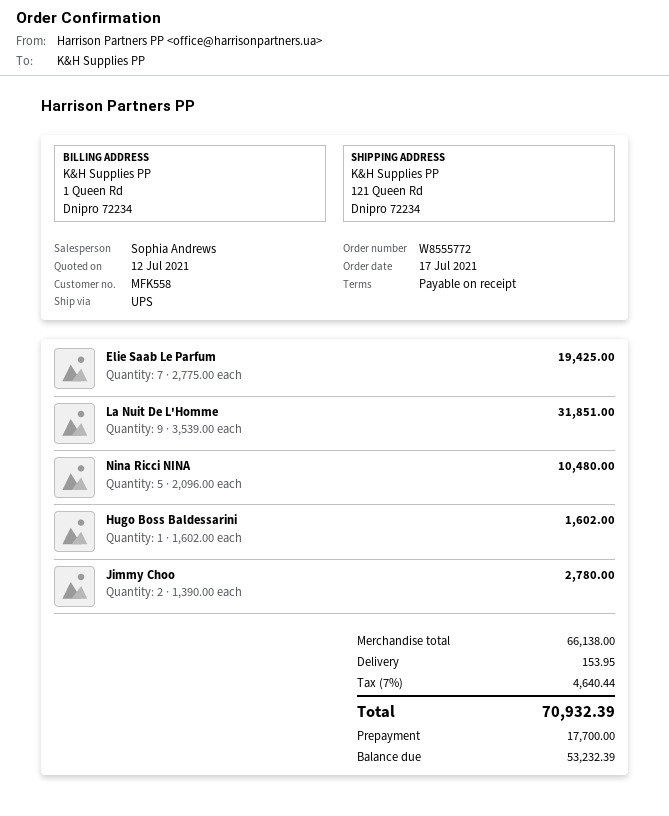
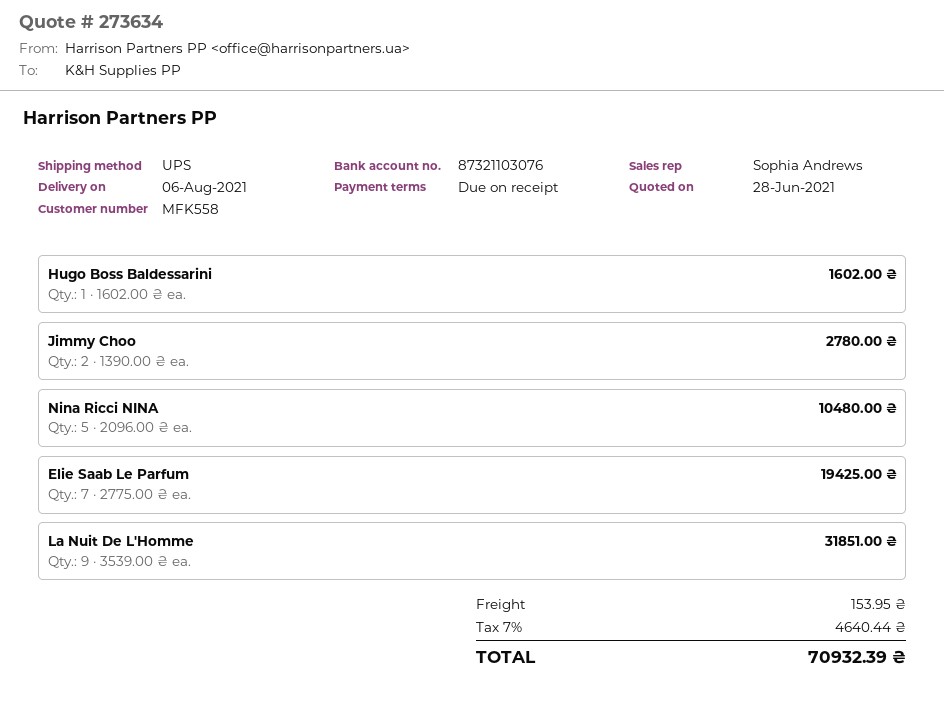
quote date: 2021-07-12 -> 2021-06-28

